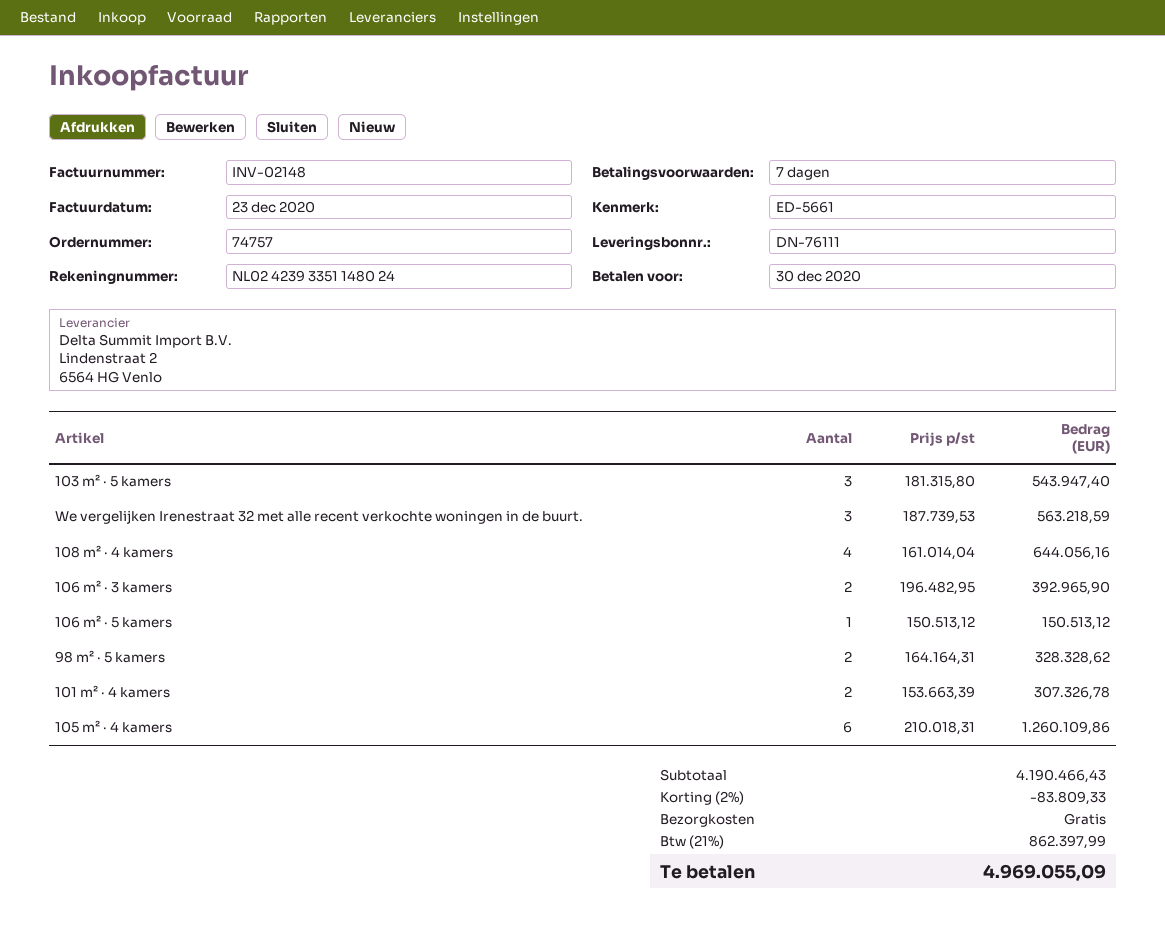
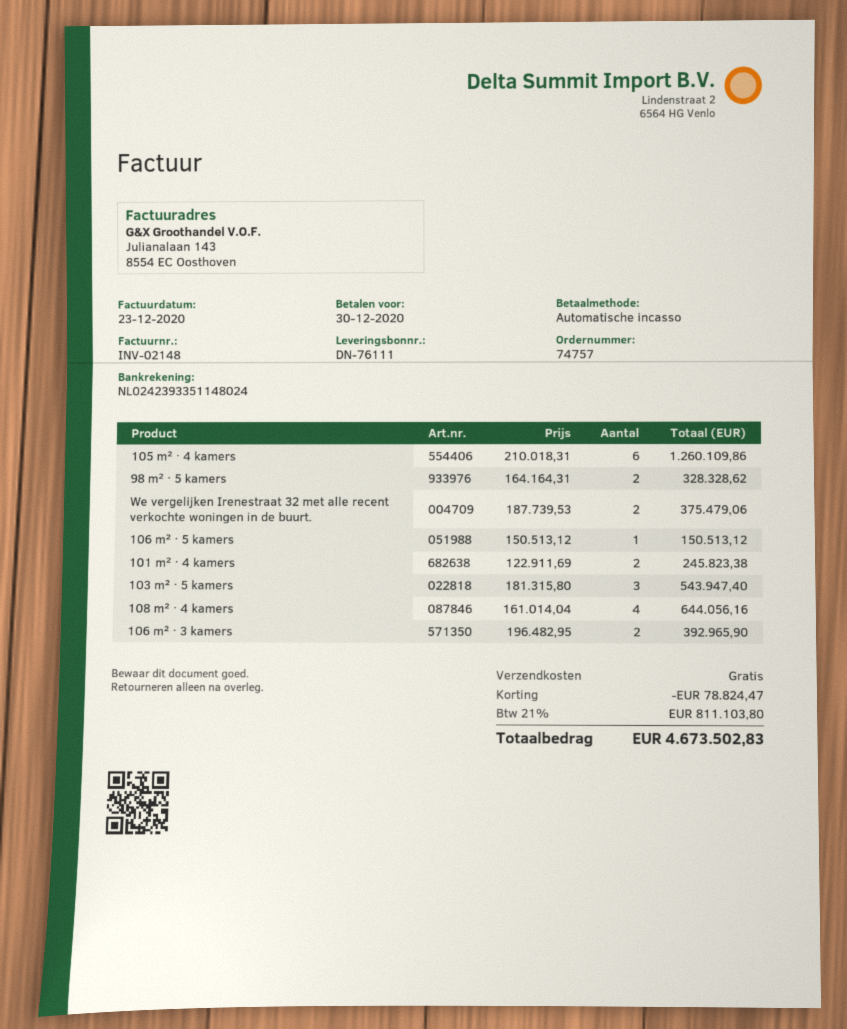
We vergelijken Irenestraat 32 met alle recent verkochte woningen in de buurt.: 3 x 187739.53 = 563218.59 -> 2 x 187739.53 = 375479.06
101 m² · 4 kamers: 2 x 153663.39 = 307326.78 -> 2 x 122911.69 = 245823.38
discount: 83809.33 -> 78824.47
tax: 21% = 862397.99 -> 21% = 811103.80
total: 4969055.09 -> 4673502.83

